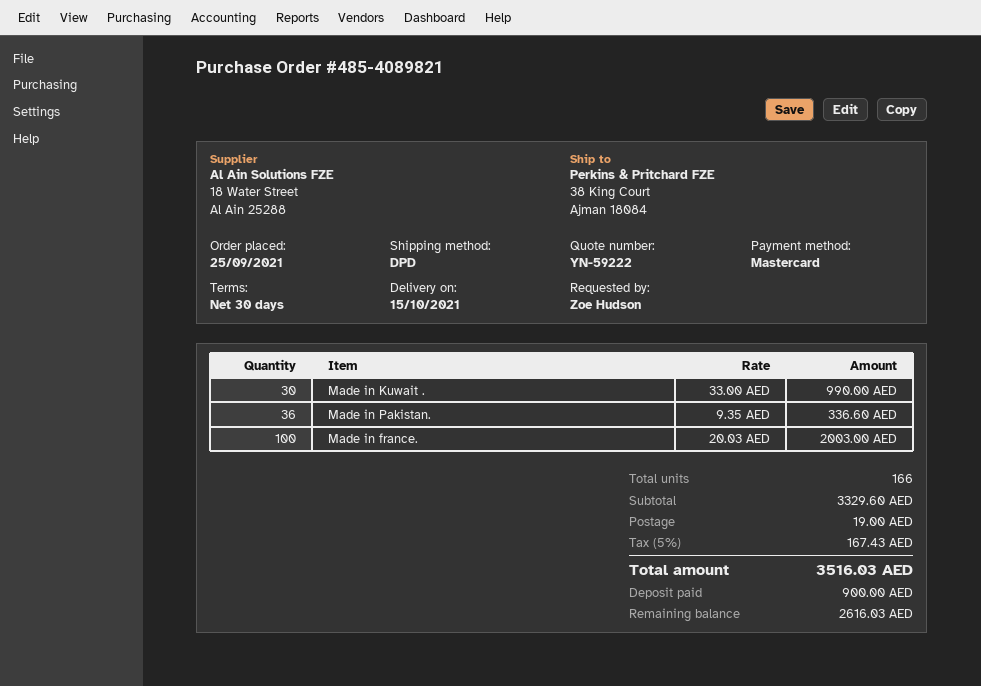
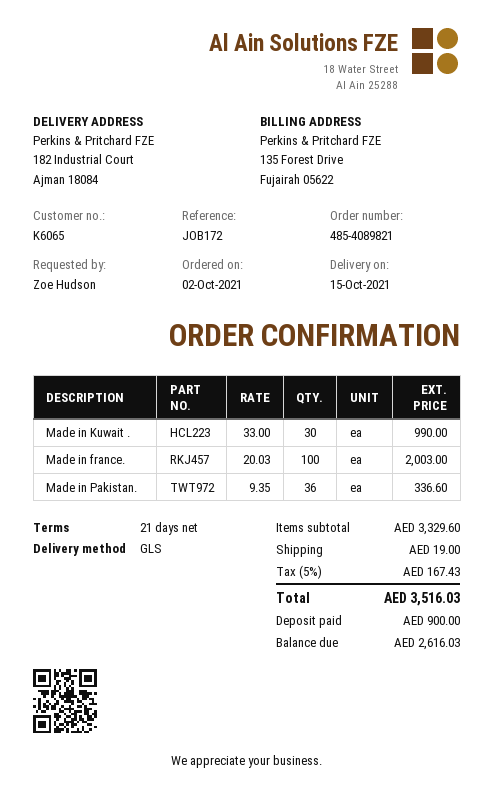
order date: 2021-09-25 -> 2021-10-02
payment terms: 30 days -> 21 days
shipping method: DPD -> GLS
ship to: 38 King Court, Ajman 18084 -> 182 Industrial Court, Ajman 18084

